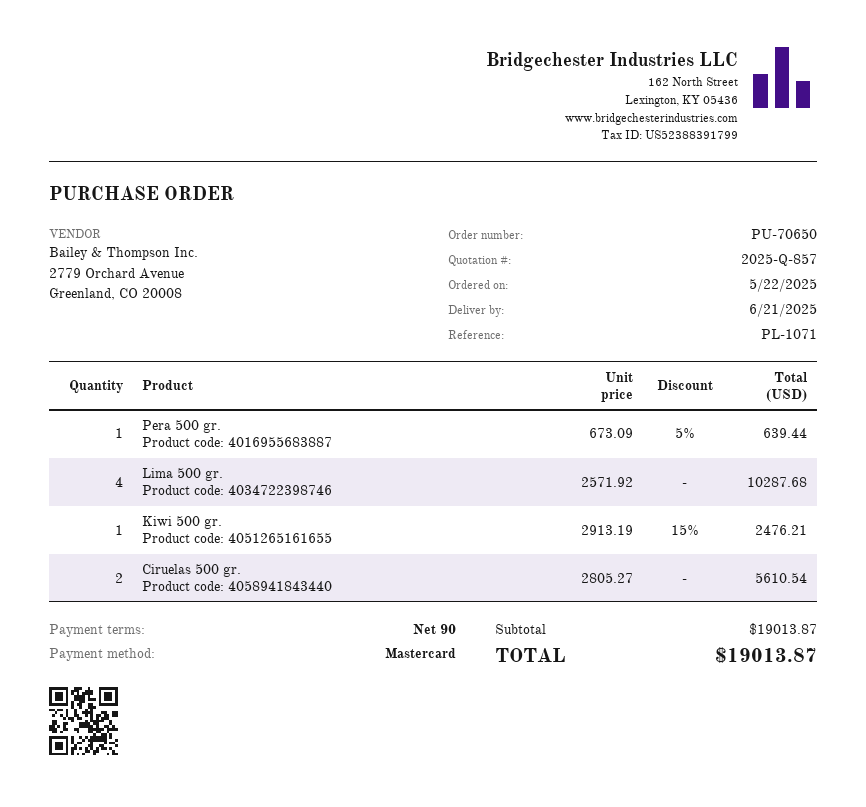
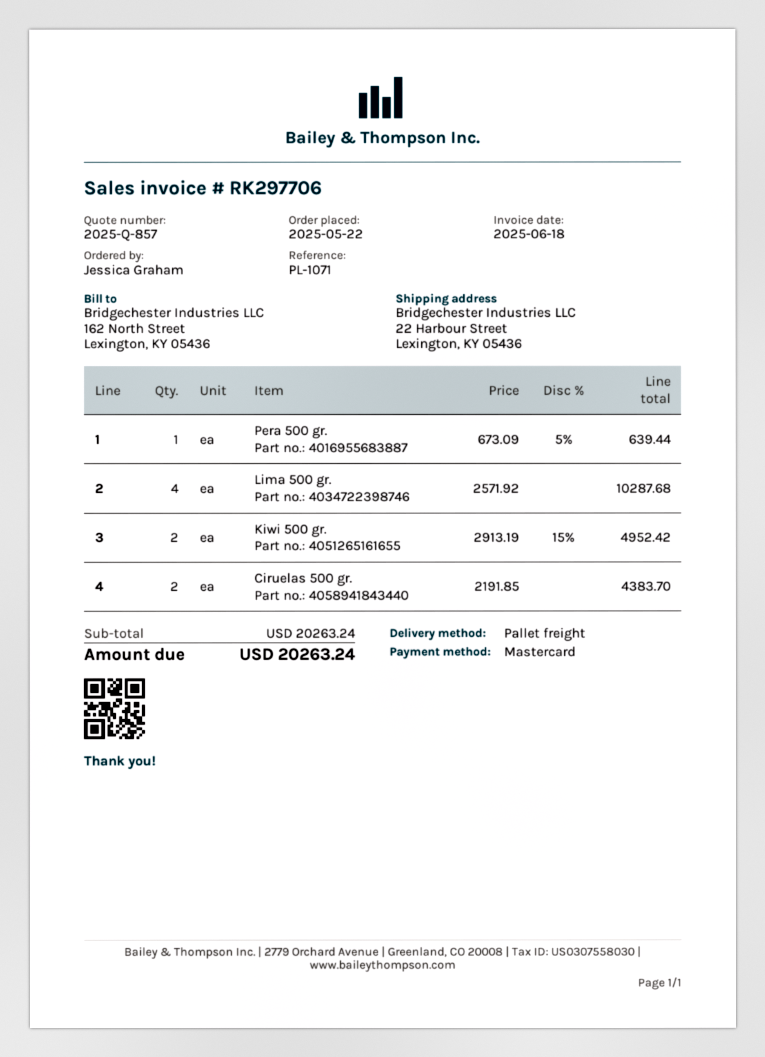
Kiwi 500 gr.: 1 x 2913.19 - 15% = 2476.21 -> 2 x 2913.19 - 15% = 4952.42
Ciruelas 500 gr.: 2 x 2805.27 = 5610.54 -> 2 x 2191.85 = 4383.70
subtotal: 19013.87 -> 20263.24
total: 19013.87 -> 20263.24

